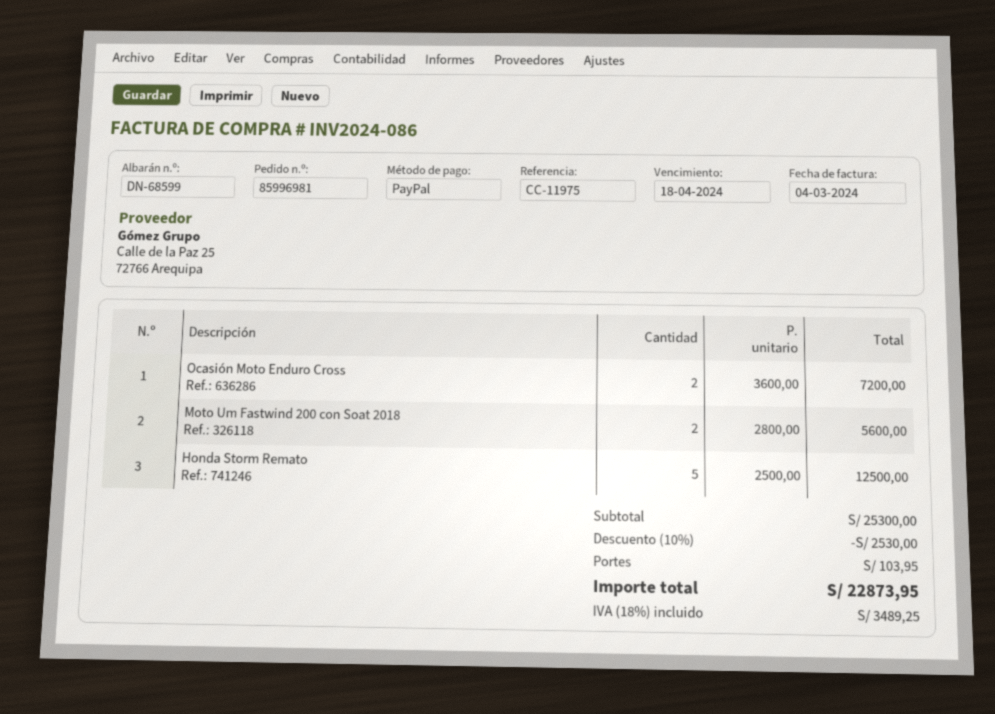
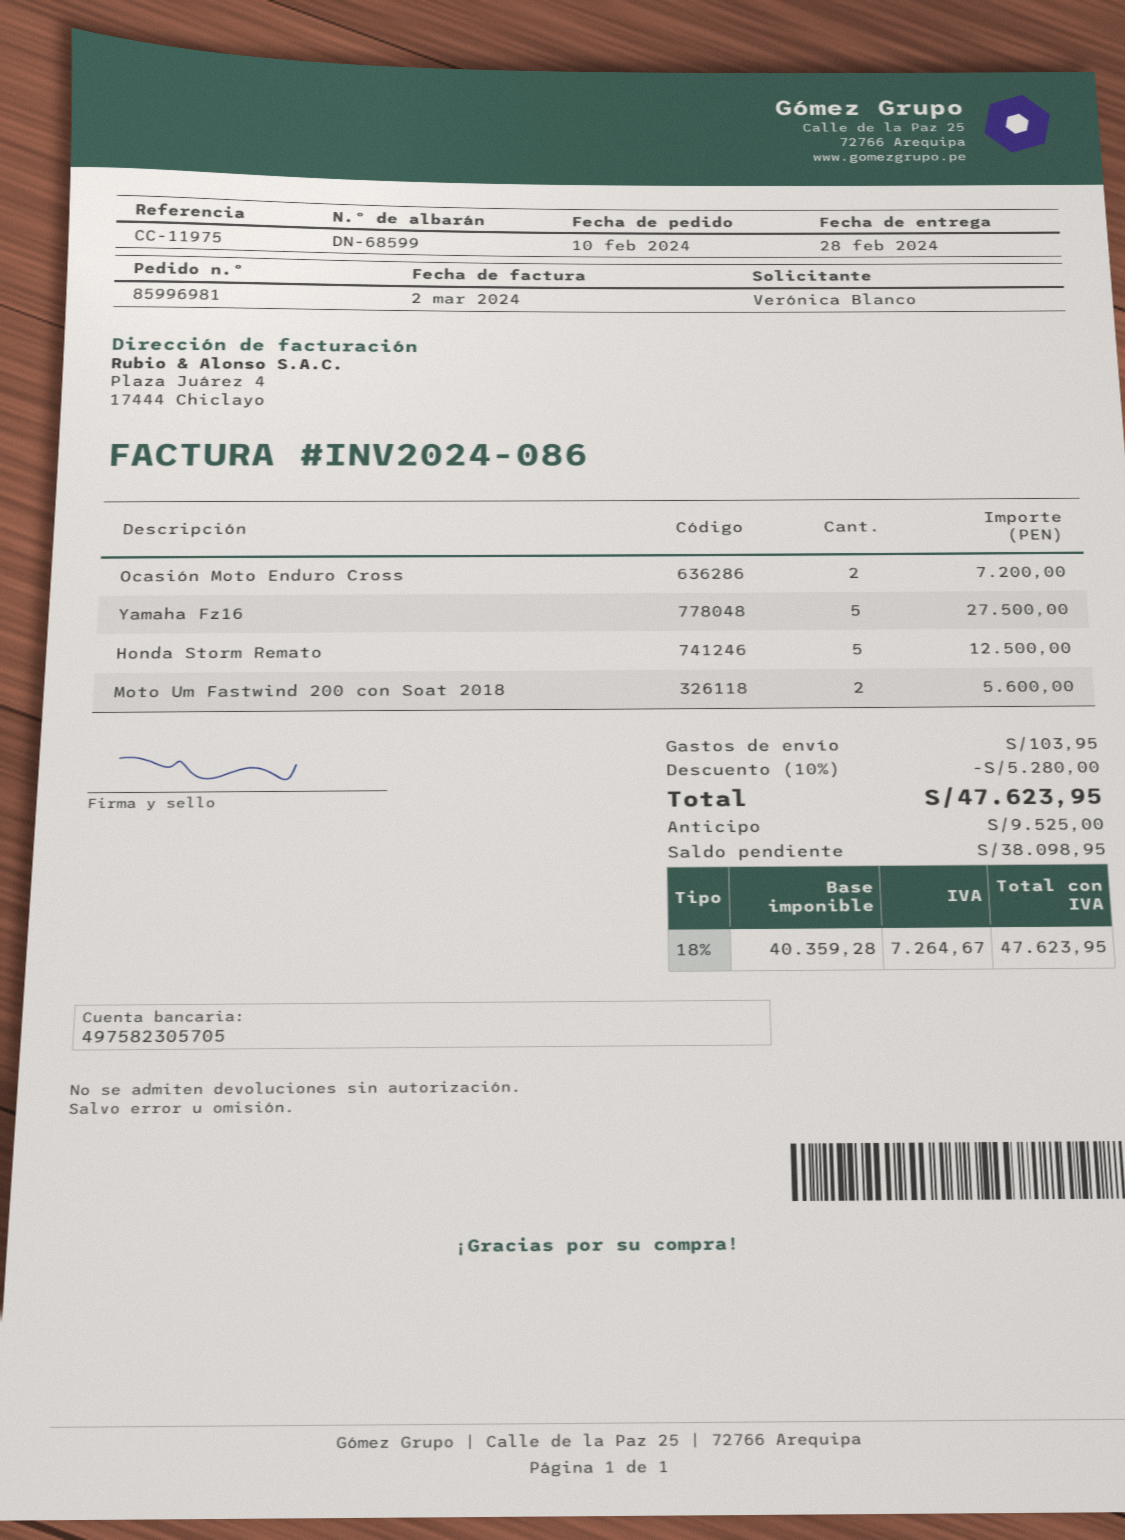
invoice date: 2024-03-04 -> 2024-03-02
Yamaha Fz16: none -> 5 for 27500.00
discount: 10% = 2530.00 -> 10% = 5280.00
tax: 18% = 3489.25 -> 18% = 7264.67
total: 22873.95 -> 47623.95

